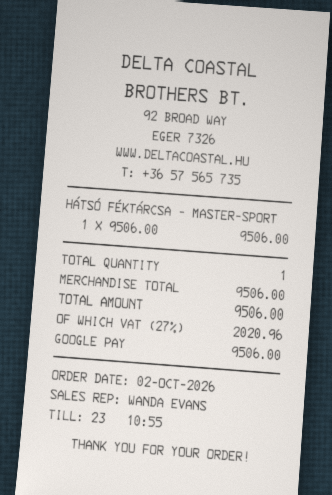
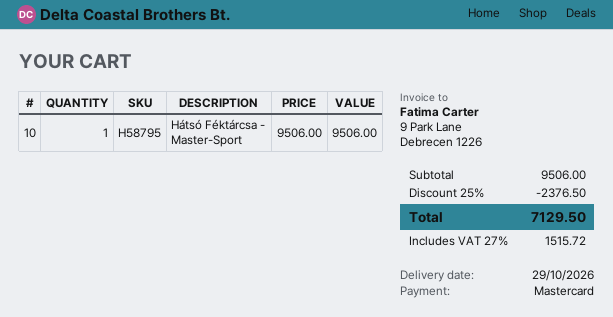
payment method: Google Pay -> Mastercard
discount: none -> 25% = 2376.50
tax: 27% = 2020.96 -> 27% = 1515.72
total: 9506.00 -> 7129.50

